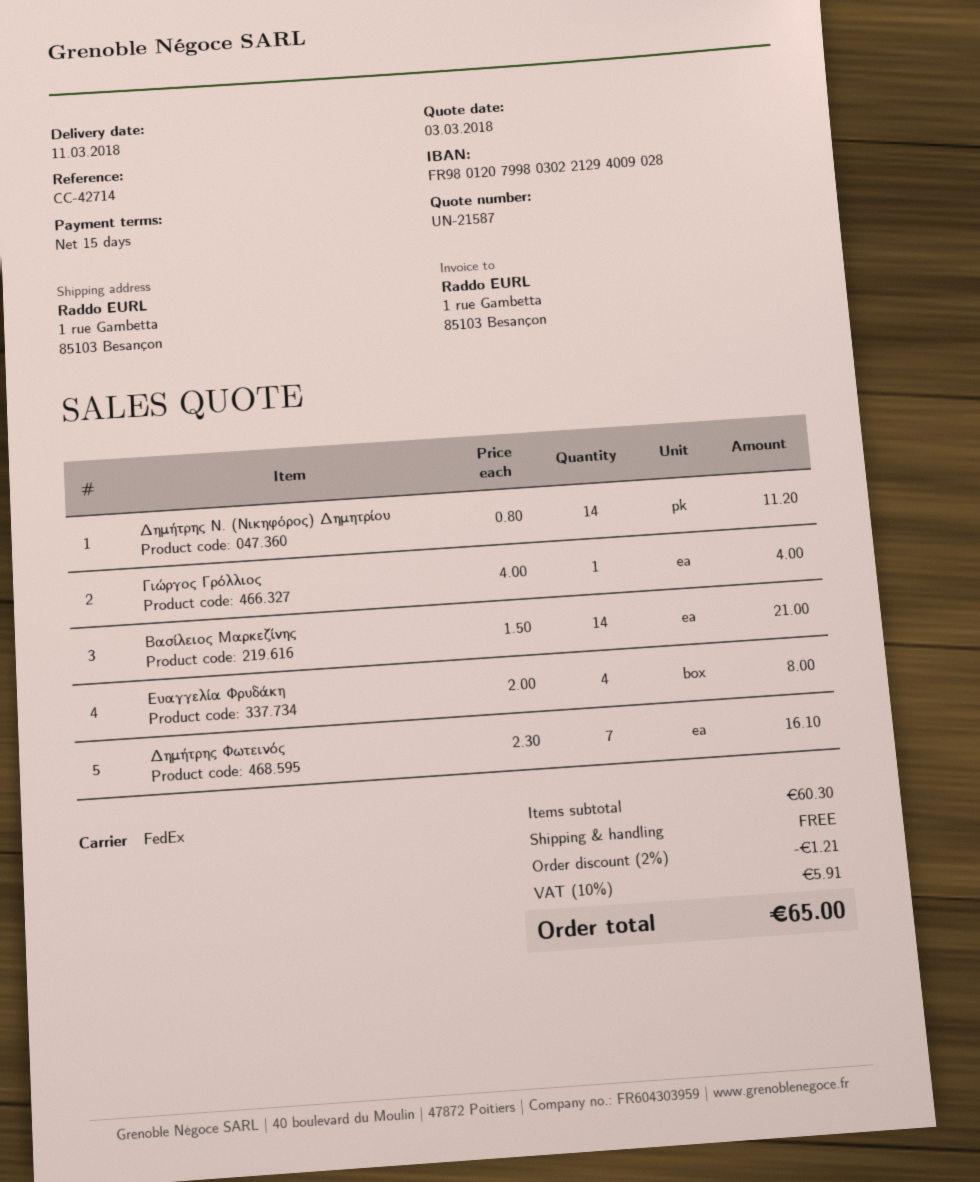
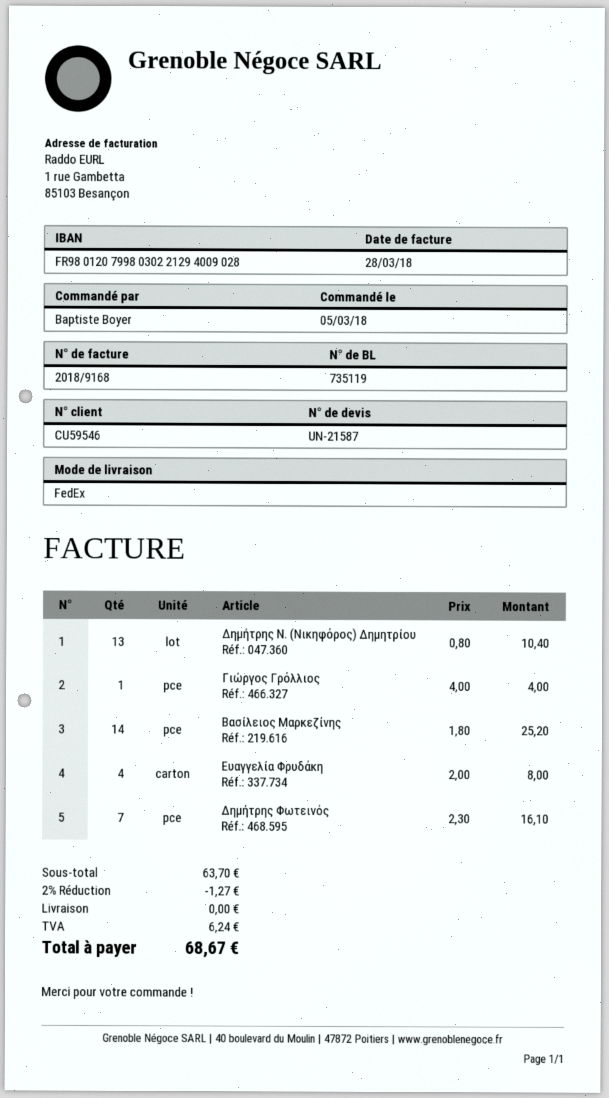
Δημήτρης Ν. (Νικηφόρος) Δημητρίου: 14 x 0.80 = 11.20 -> 13 x 0.80 = 10.40
Βασίλειος Μαρκεζίνης: 14 x 1.50 = 21.00 -> 14 x 1.80 = 25.20
subtotal: 60.30 -> 63.70
discount: 2% = 1.21 -> 2% = 1.27
tax: 5.91 -> 6.24
total: 65.00 -> 68.67

